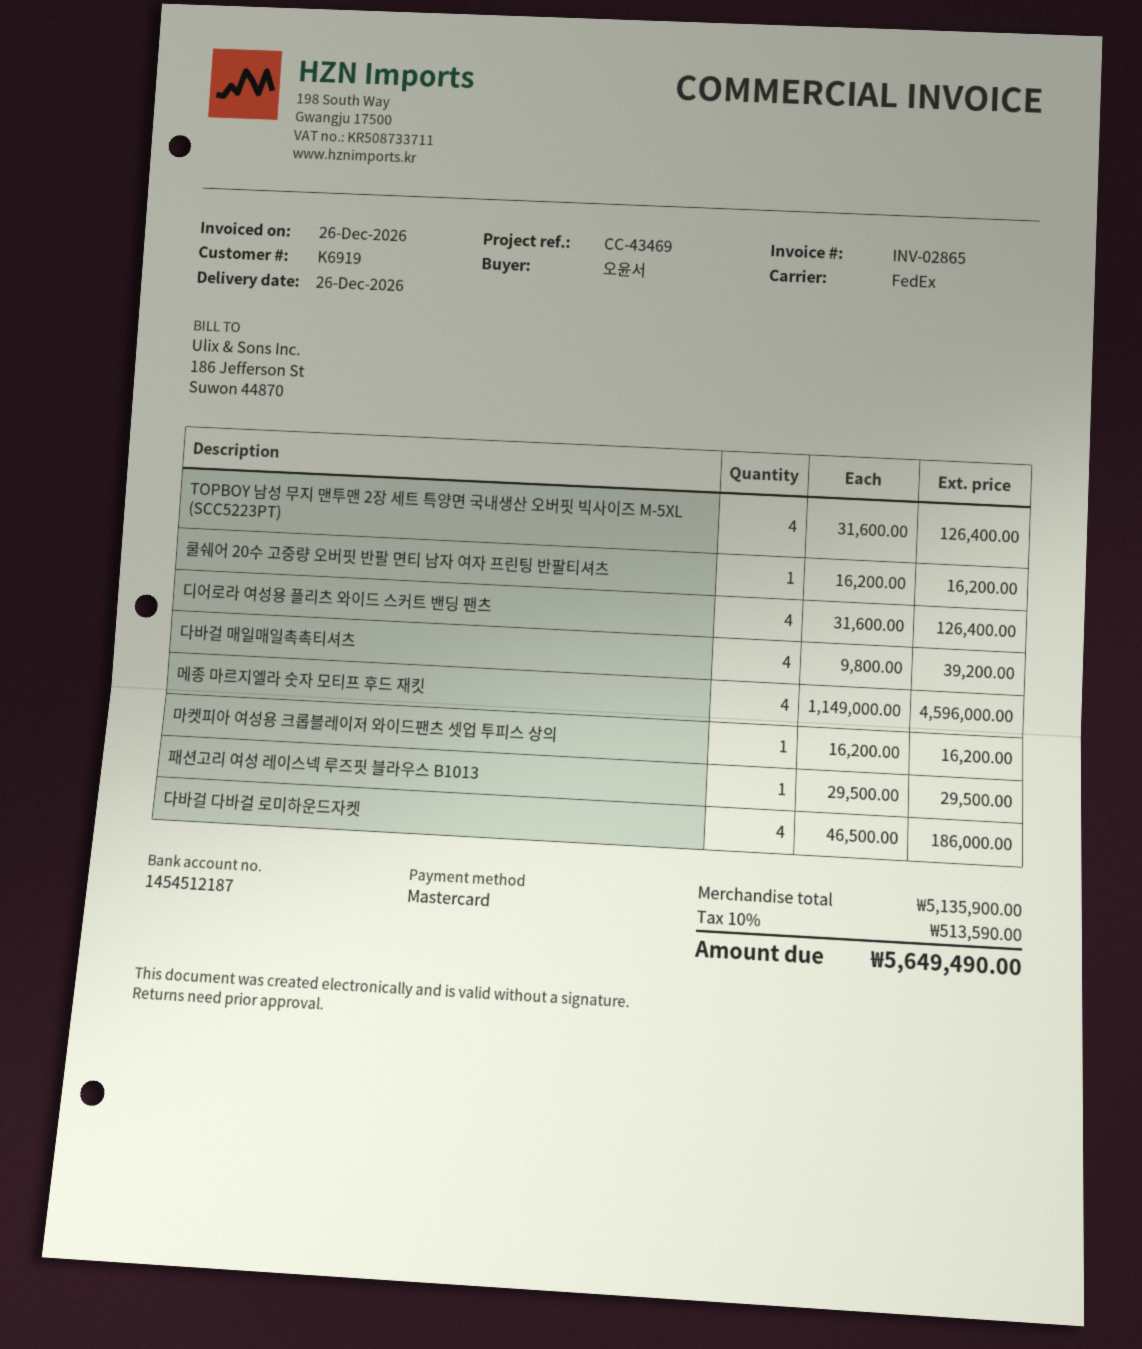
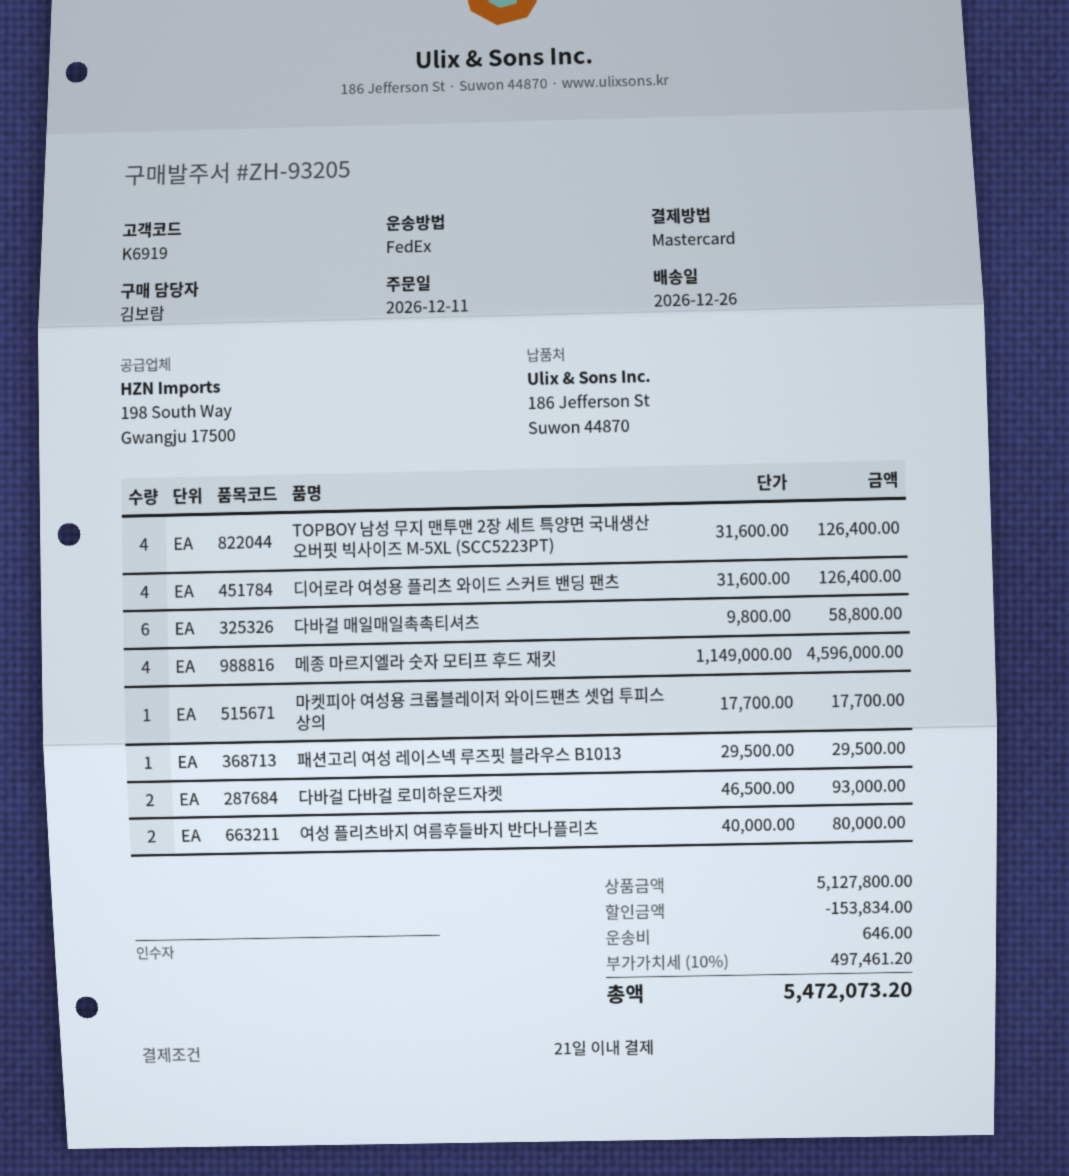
ordered by: 오윤서 -> 김보람
쿨쉐어 20수 고중량 오버핏 반팔 면티 남자 여자 프린팅 반팔티셔츠: 1 x 16200.00 = 16200.00 -> none
다바걸 매일매일촉촉티셔츠: 4 x 9800.00 = 39200.00 -> 6 x 9800.00 = 58800.00
마켓피아 여성용 크롭블레이저 와이드팬츠 셋업 투피스 상의: 1 x 16200.00 = 16200.00 -> 1 x 17700.00 = 17700.00
다바걸 다바걸 로미하운드자켓: 4 x 46500.00 = 186000.00 -> 2 x 46500.00 = 93000.00
여성 플리츠바지 여름후들바지 반다나플리츠: none -> 2 x 40000.00 = 80000.00
subtotal: 5135900.00 -> 5127800.00
discount: none -> 153834.00
shipping: none -> 646.00
tax: 10% = 513590.00 -> 10% = 497461.20
total: 5649490.00 -> 5472073.20

